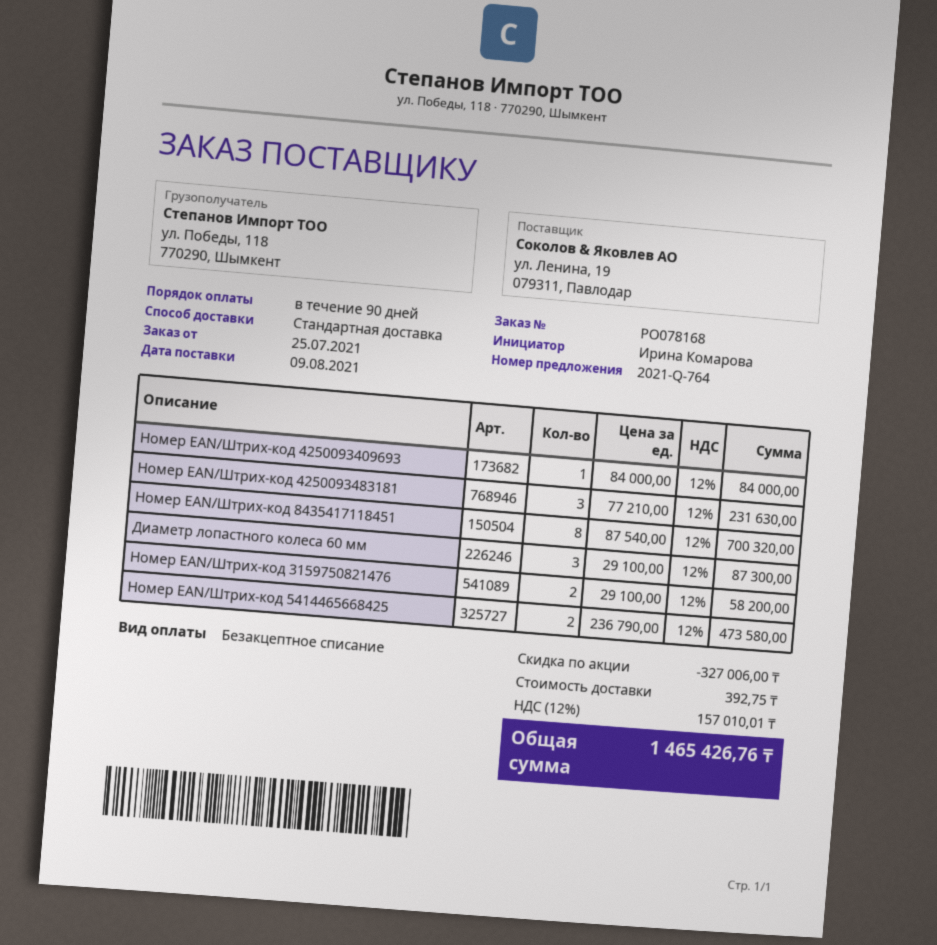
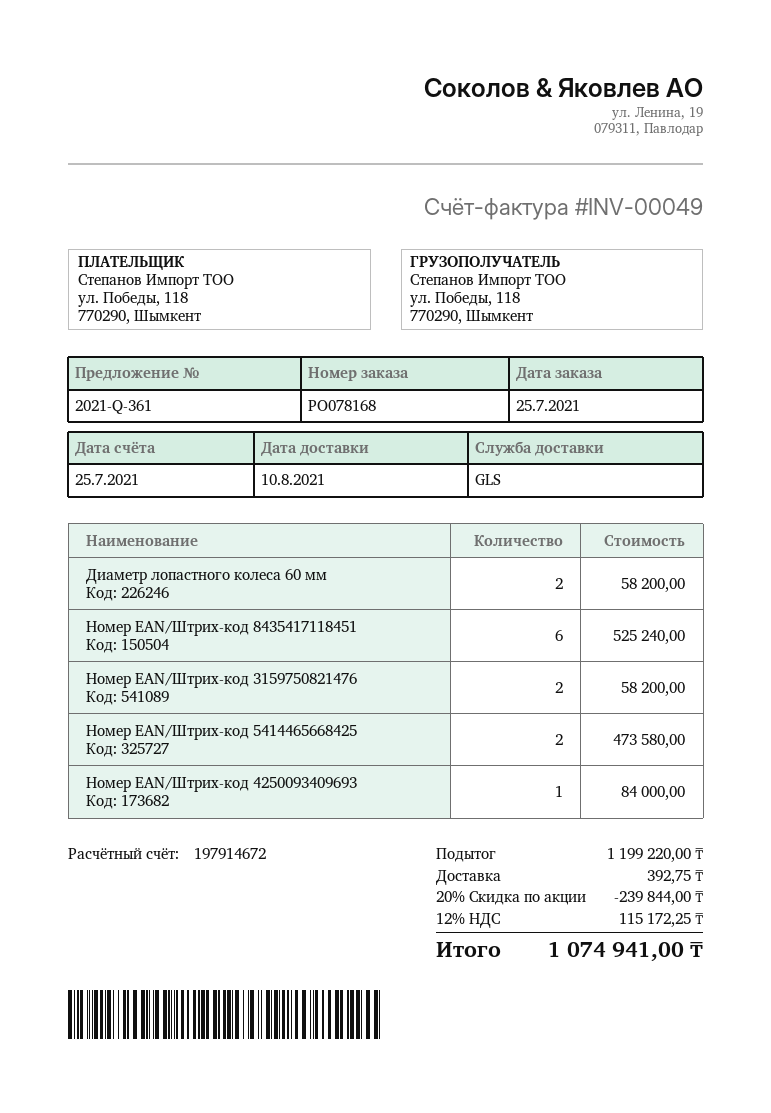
quote number: 2021-Q-764 -> 2021-Q-361
delivery date: 2021-08-09 -> 2021-08-10
shipping method: standard -> GLS
Номер EAN/Штрих-код 4250093483181: 3 for 231630.00 -> none
Номер EAN/Штрих-код 8435417118451: 8 for 700320.00 -> 6 for 525240.00
Диаметр лопастного колеса 60 мм: 3 for 87300.00 -> 2 for 58200.00
discount: 327006.00 -> 239844.00
tax: 12% = 157010.01 -> 12% = 115172.25
total: 1465426.76 -> 1074941.00

